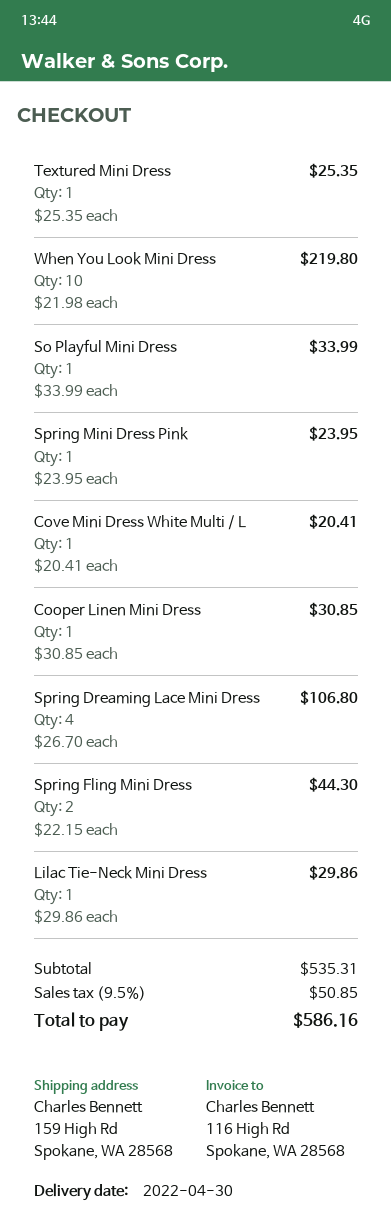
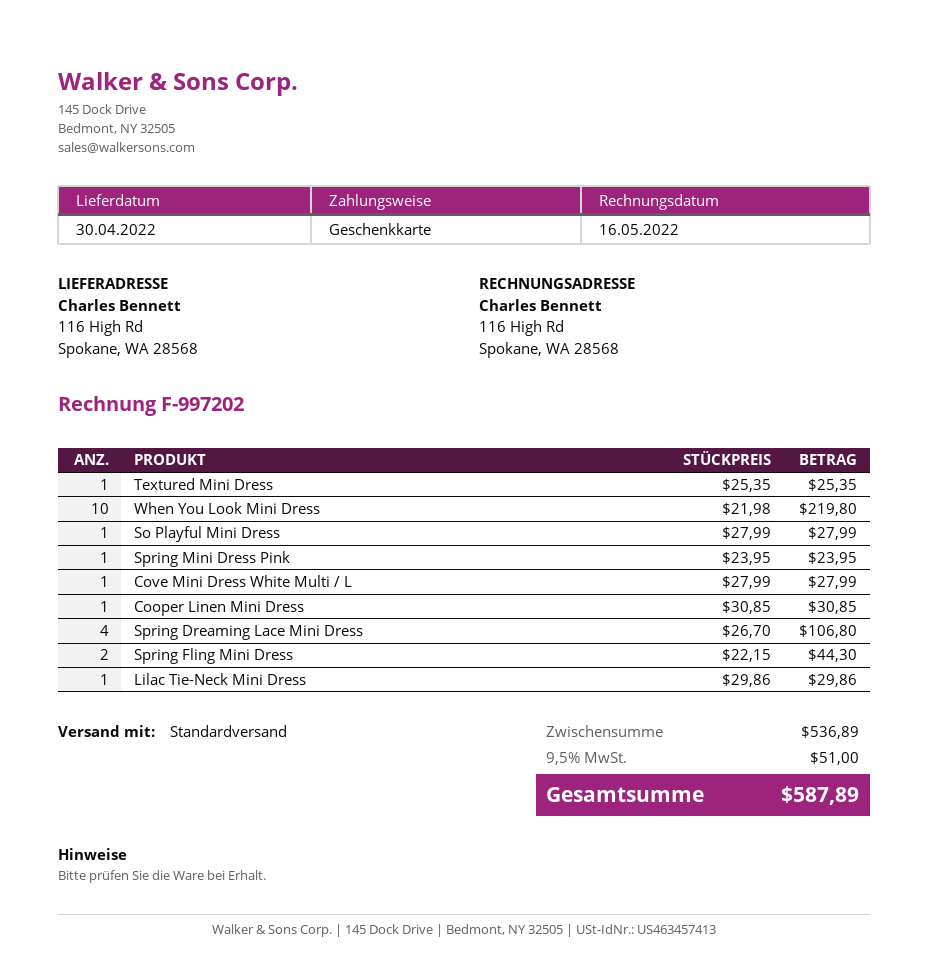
ship to: 159 High Rd, Spokane, WA 28568 -> 116 High Rd, Spokane, WA 28568
So Playful Mini Dress: 1 x 33.99 = 33.99 -> 1 x 27.99 = 27.99
Cove Mini Dress White Multi / L: 1 x 20.41 = 20.41 -> 1 x 27.99 = 27.99
subtotal: 535.31 -> 536.89
tax: 9.5% = 50.85 -> 9.5% = 51.00
total: 586.16 -> 587.89

